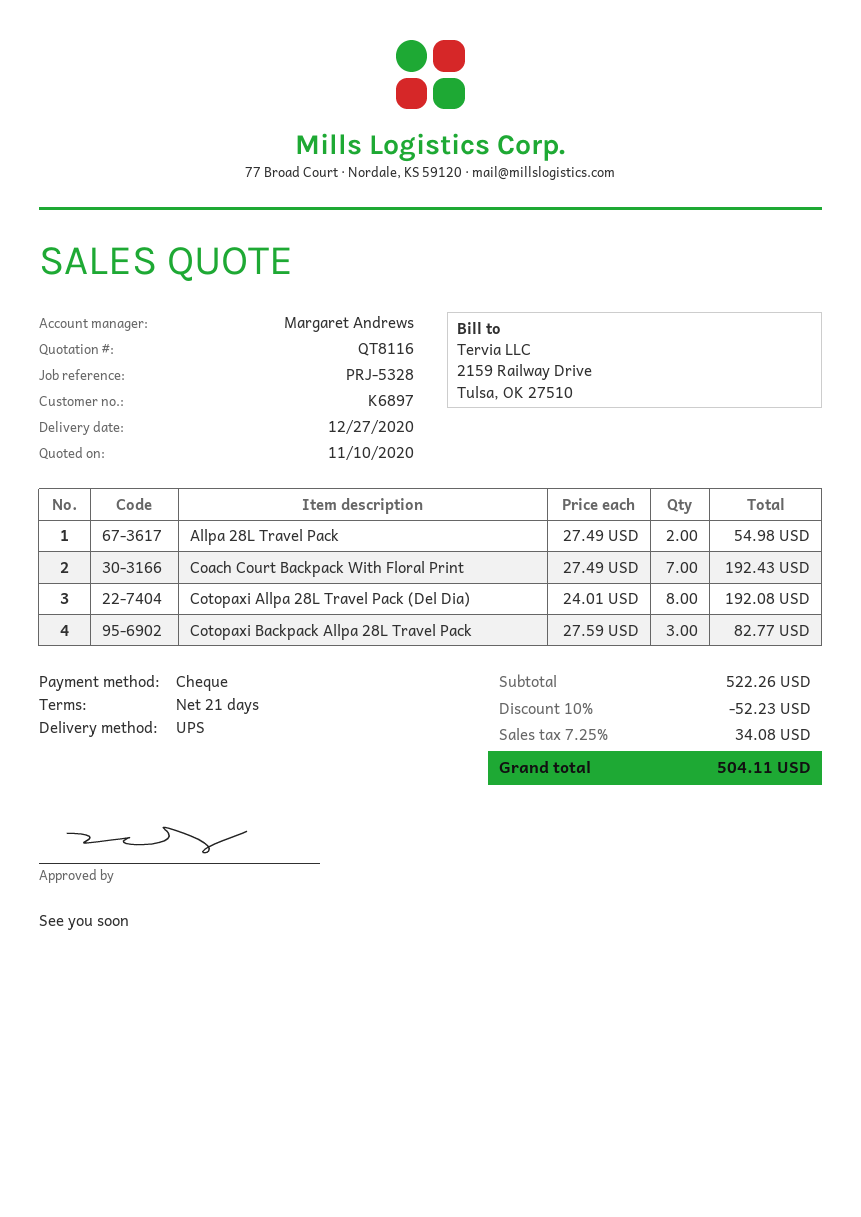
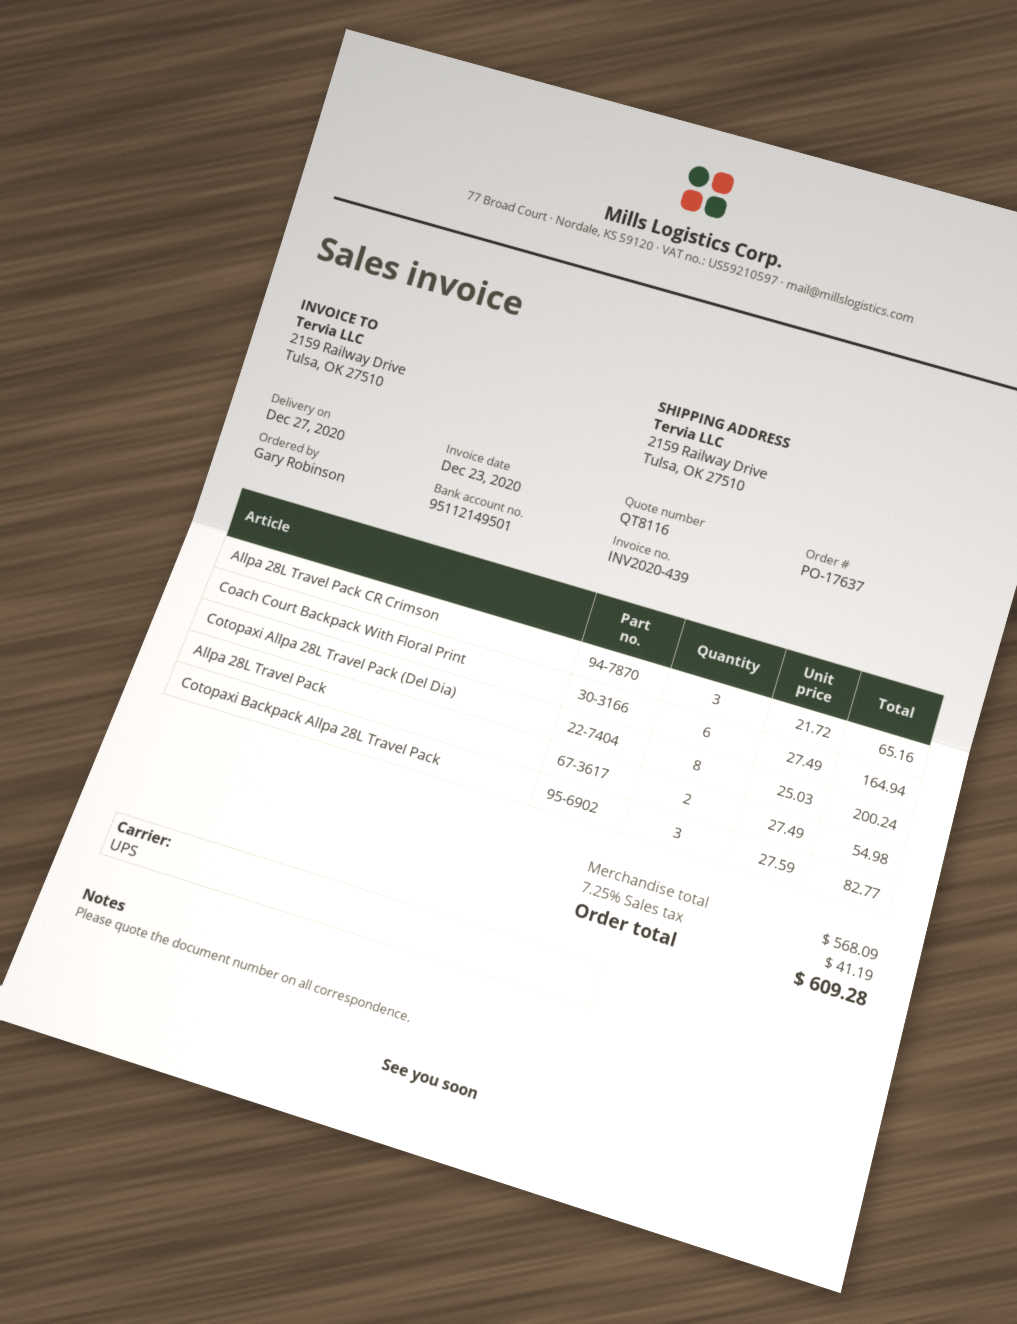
Coach Court Backpack With Floral Print: 7 x 27.49 = 192.43 -> 6 x 27.49 = 164.94
Cotopaxi Allpa 28L Travel Pack (Del Dia): 8 x 24.01 = 192.08 -> 8 x 25.03 = 200.24
Allpa 28L Travel Pack CR Crimson: none -> 3 x 21.72 = 65.16
subtotal: 522.26 -> 568.09
discount: 10% = 52.23 -> none
tax: 7.25% = 34.08 -> 7.25% = 41.19
total: 504.11 -> 609.28

